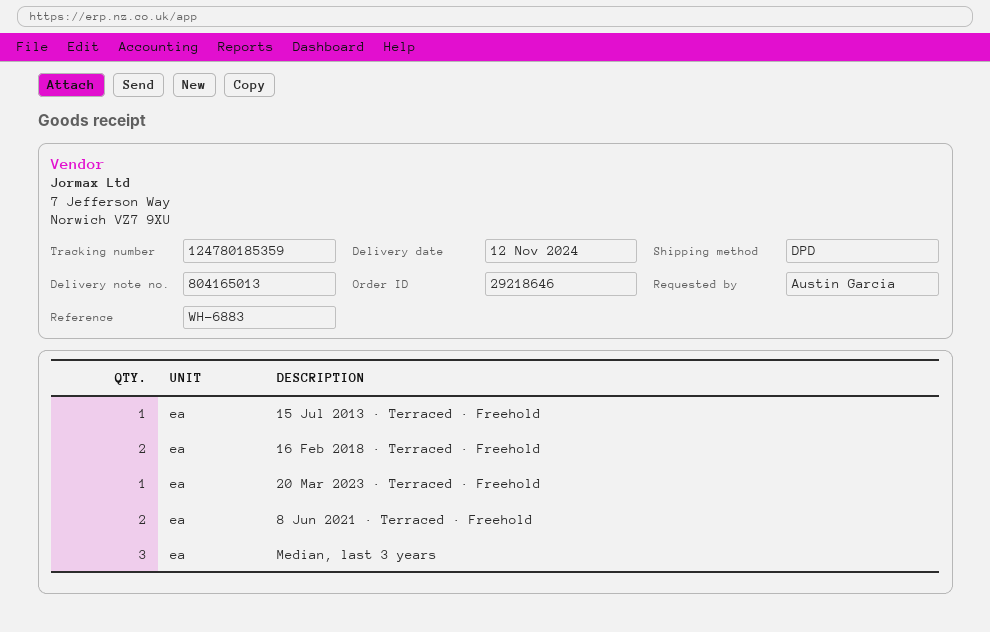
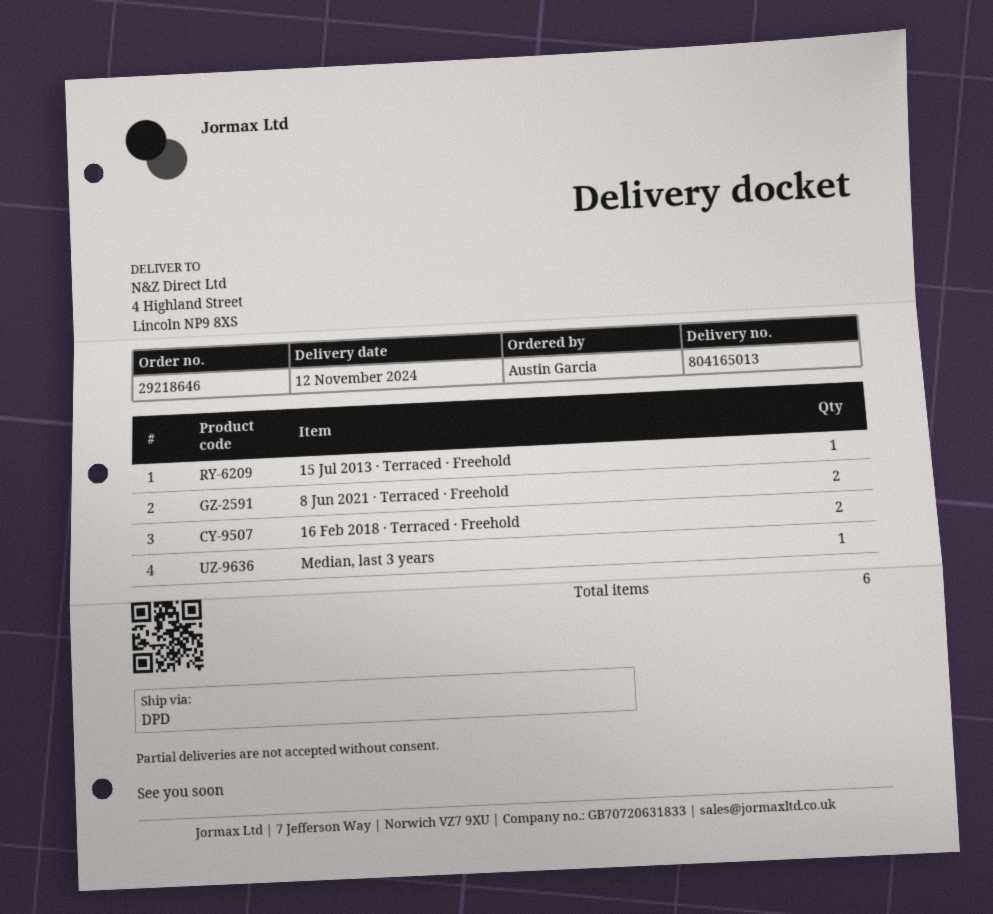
20 Mar 2023 · Terraced · Freehold: 1 -> none
Median, last 3 years: 3 -> 1

